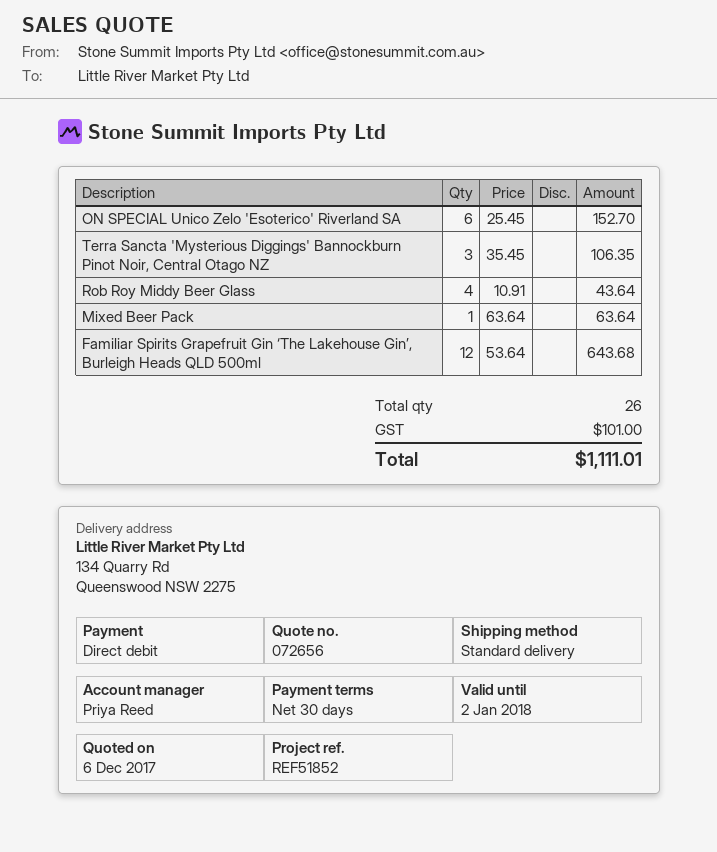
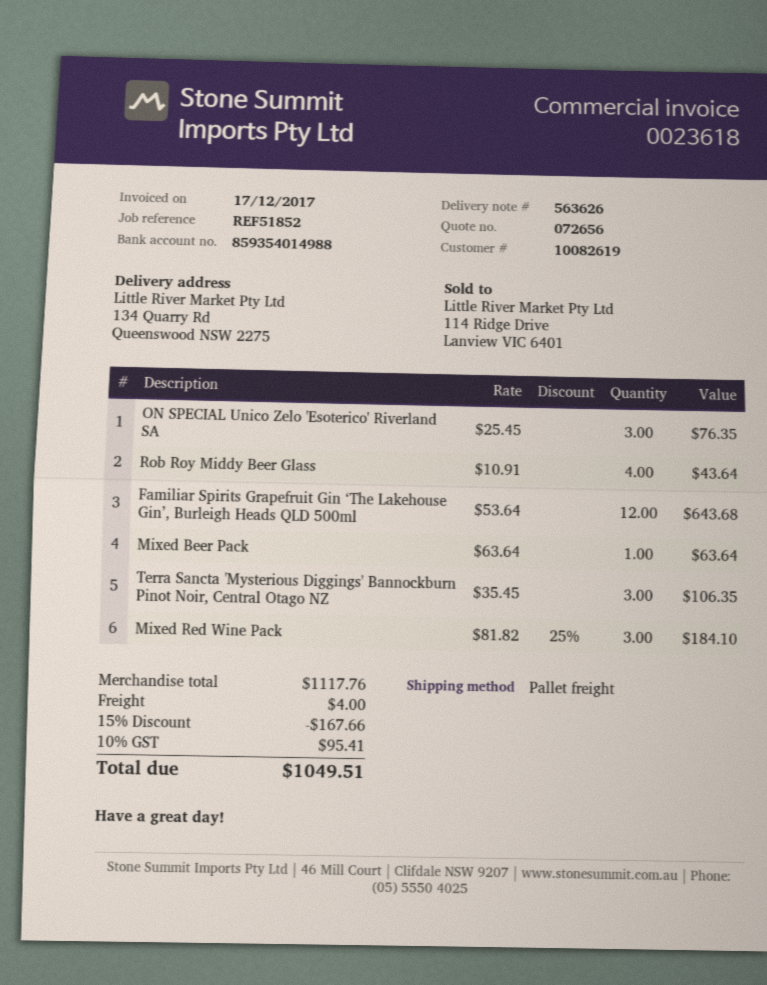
shipping method: standard -> pallet freight
ON SPECIAL Unico Zelo 'Esoterico' Riverland SA: 6 x 25.45 = 152.70 -> 3 x 25.45 = 76.35
Mixed Red Wine Pack: none -> 3 x 81.82 - 25% = 184.10
discount: none -> 15% = 167.66
shipping: none -> 4.00
tax: 101.00 -> 95.41
total: 1111.01 -> 1049.51

